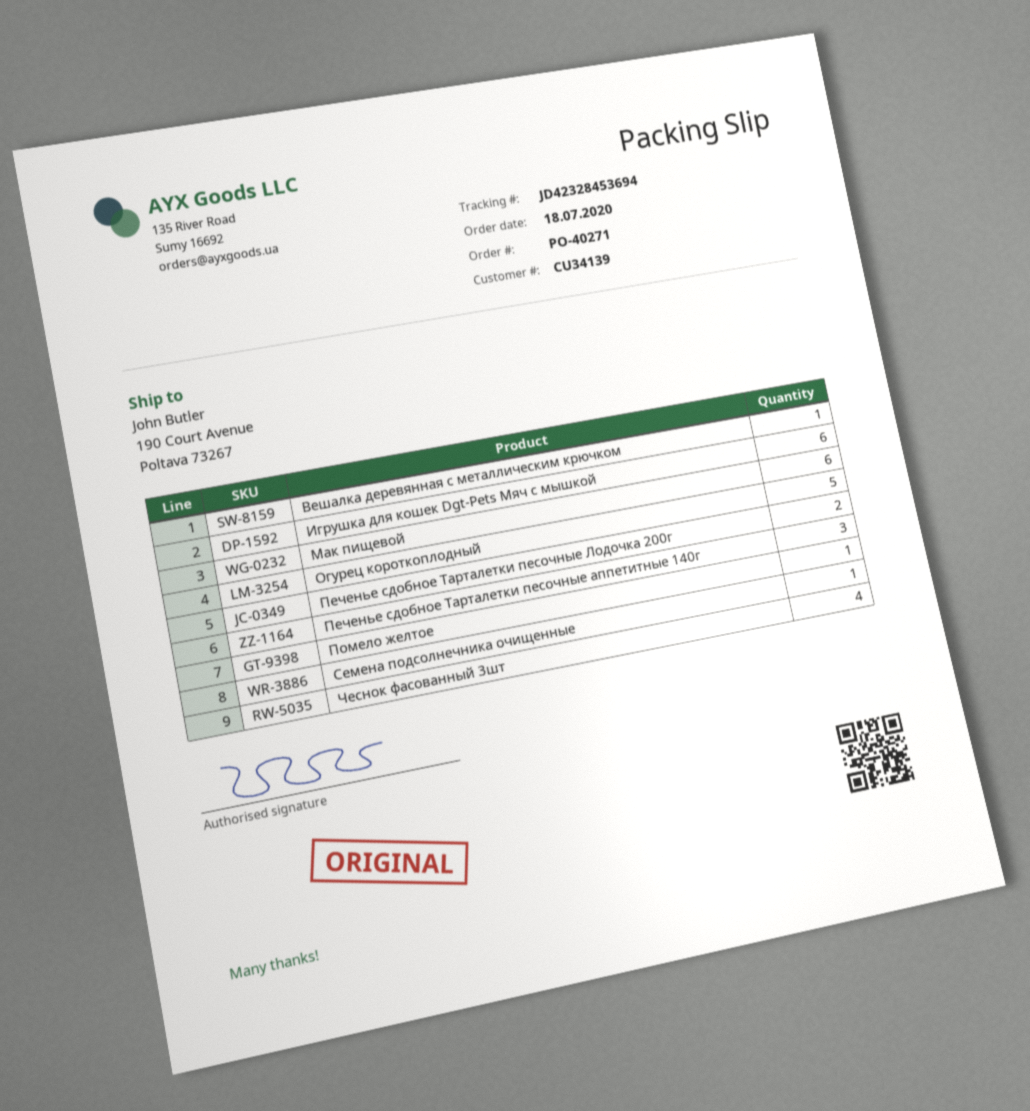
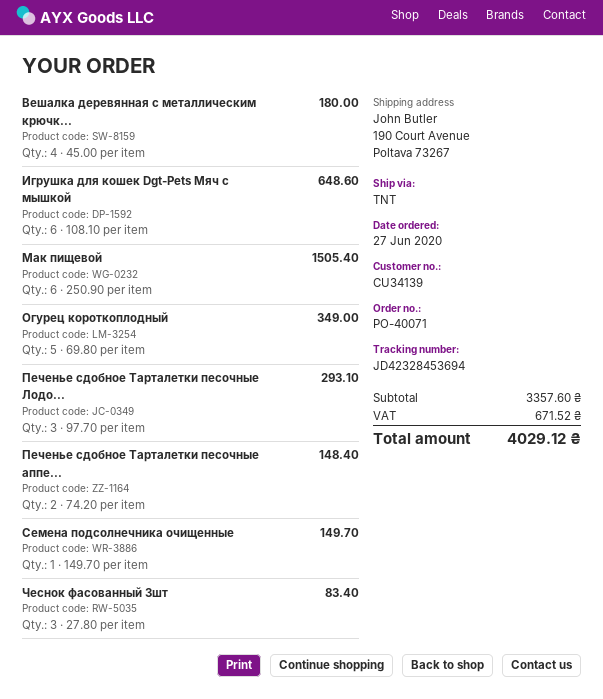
order number: PO-40271 -> PO-40071
order date: 2020-07-18 -> 2020-06-27
Вешалка деревянная с металлическим крючком: 1 -> 4
Печенье сдобное Тарталетки песочные Лодочка 200г: 2 -> 3
Печенье сдобное Тарталетки песочные аппетитные 140г: 3 -> 2
Помело желтое: 1 -> none
Чеснок фасованный 3шт: 4 -> 3

